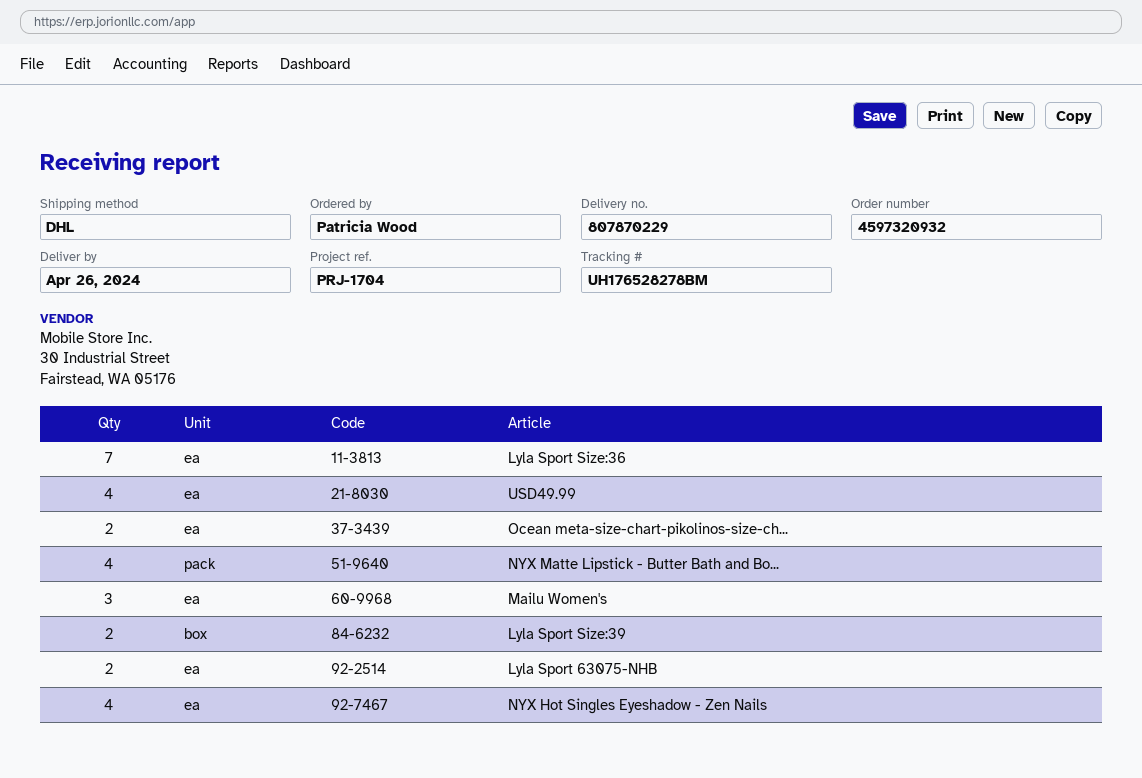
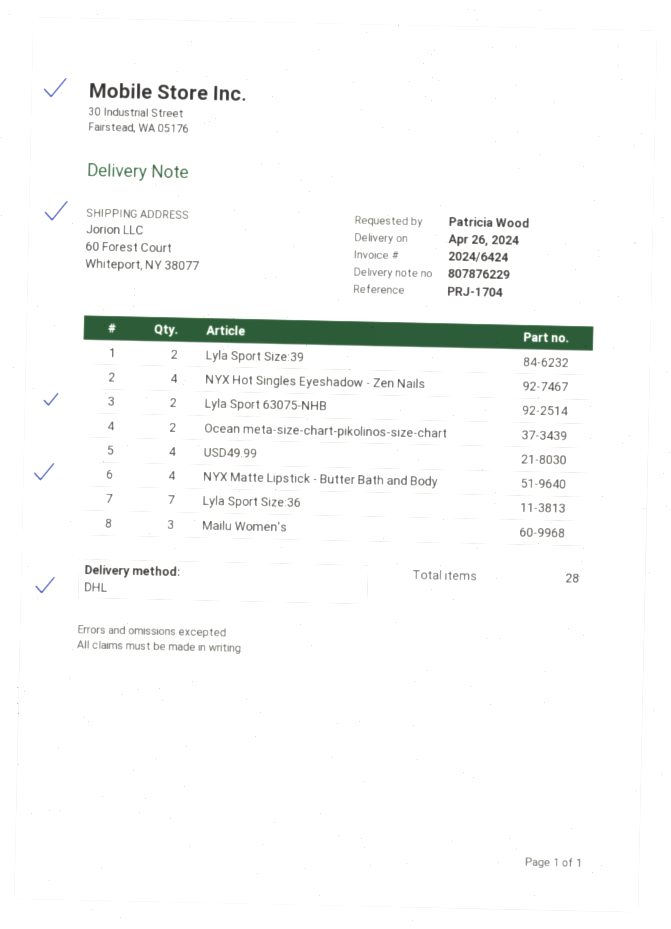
delivery note number: 807870229 -> 807876229

